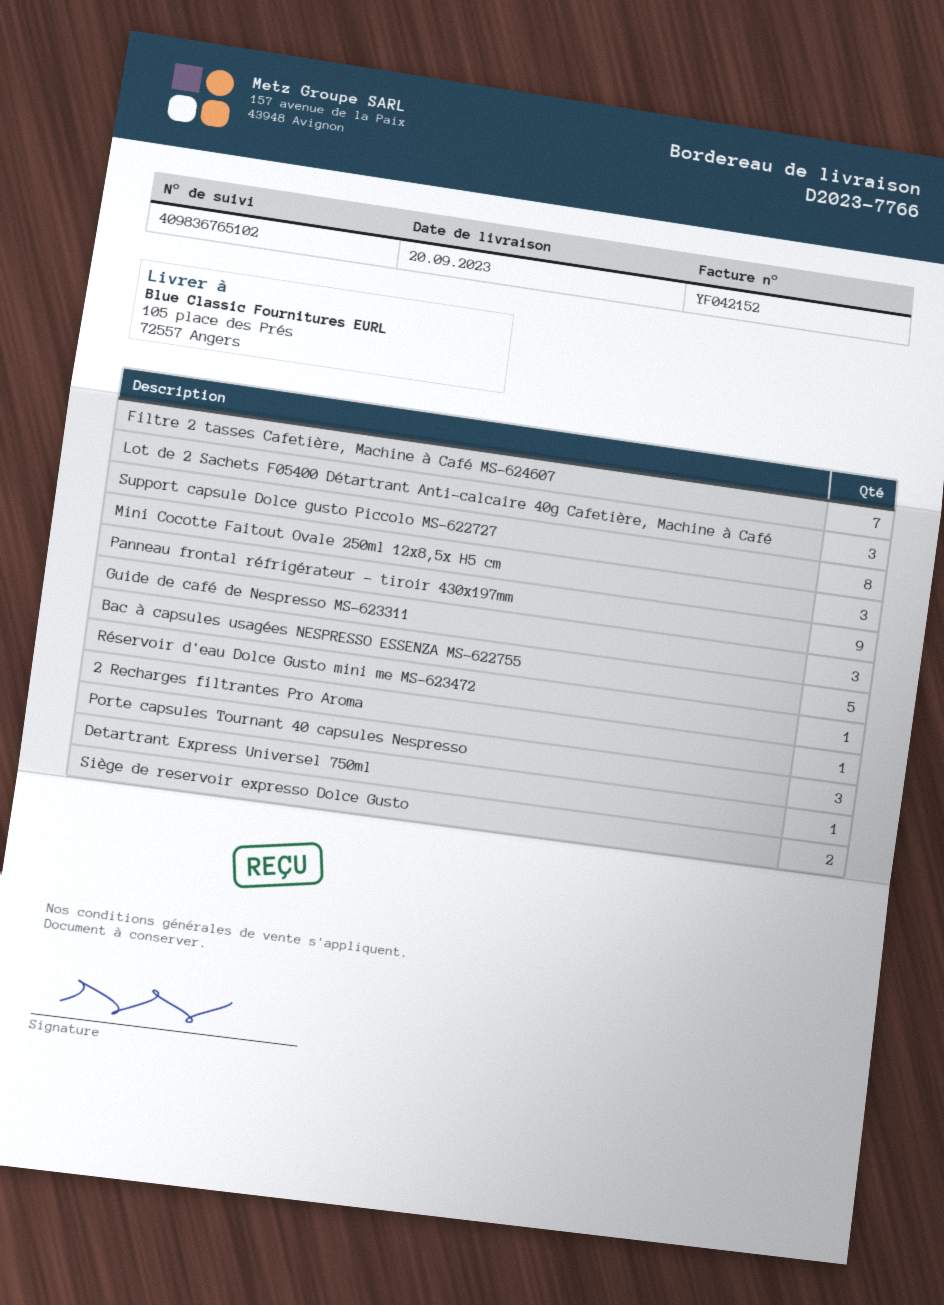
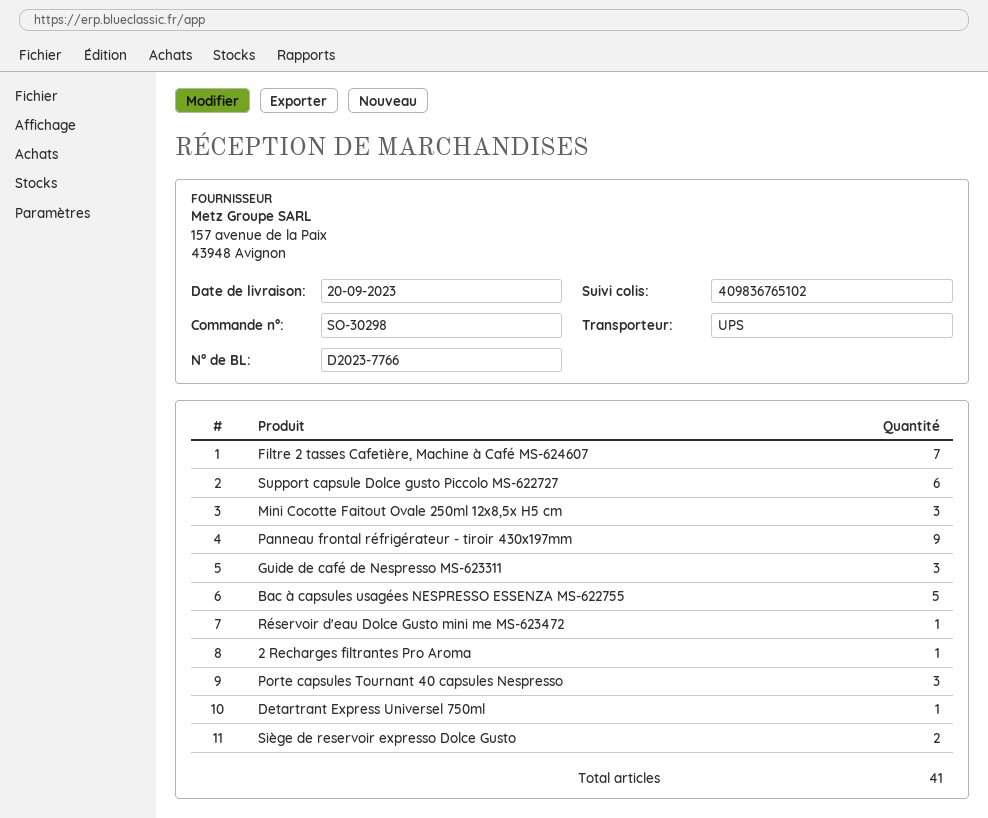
Lot de 2 Sachets F05400 Détartrant Anti-calcaire 40g Cafetière, Machine à Café: 3 -> none
Support capsule Dolce gusto Piccolo MS-622727: 8 -> 6

